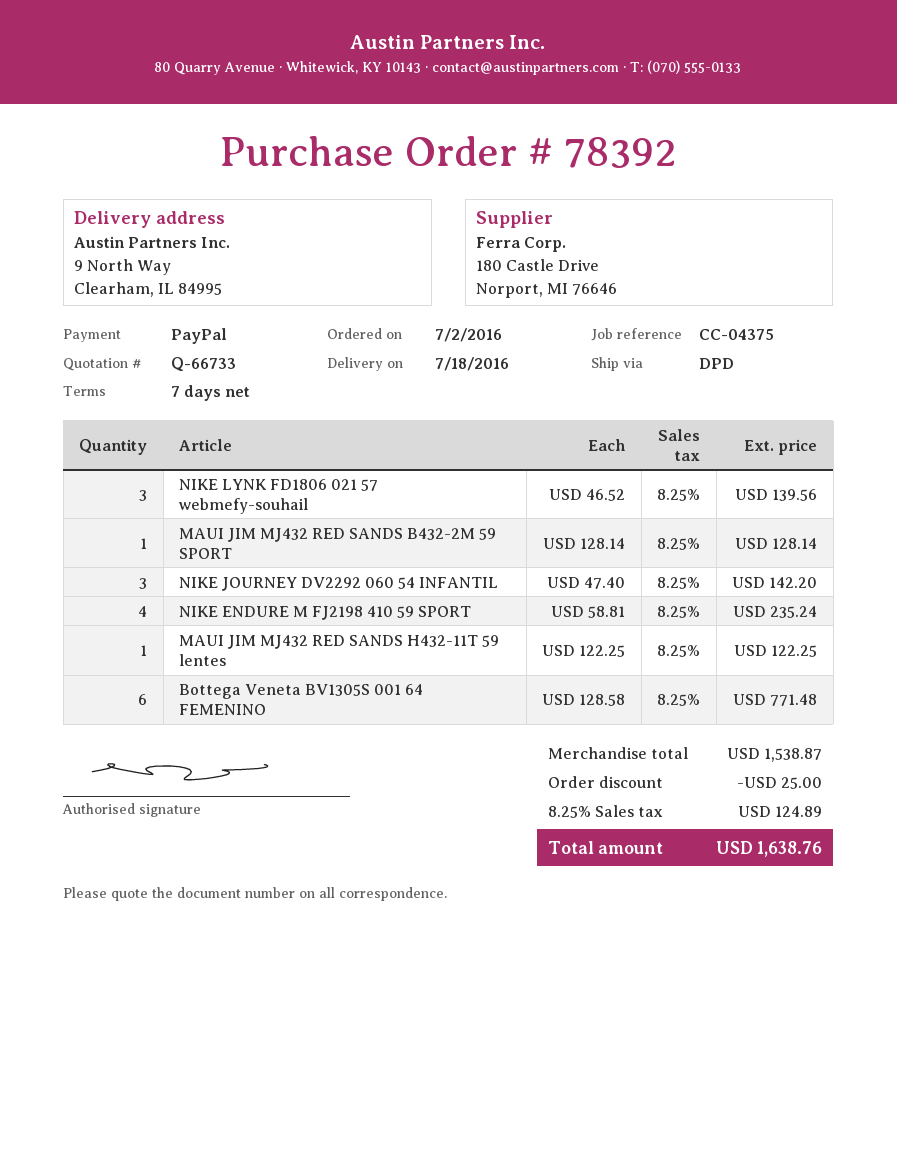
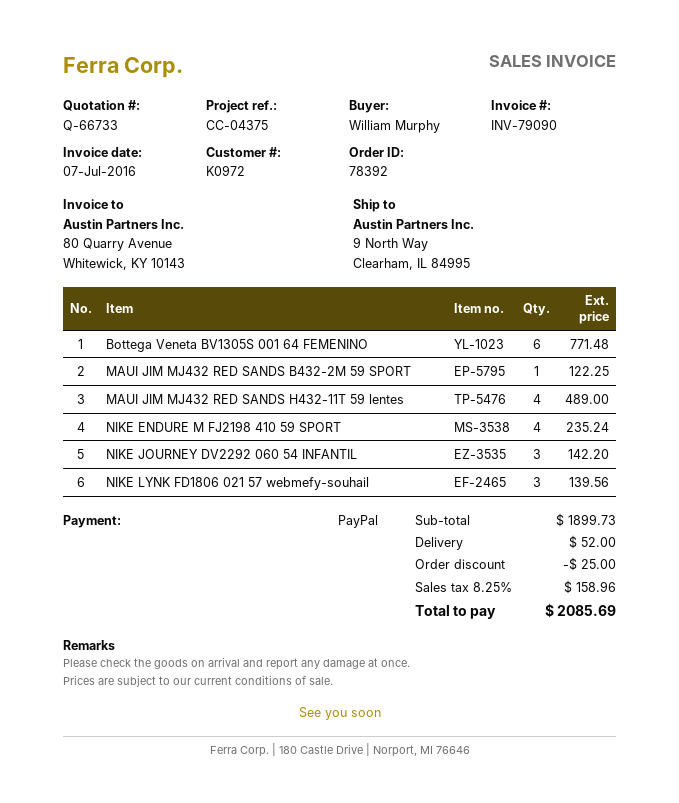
MAUI JIM MJ432 RED SANDS B432-2M 59 SPORT: 1 for 128.14 -> 1 for 122.25
MAUI JIM MJ432 RED SANDS H432-11T 59 lentes: 1 for 122.25 -> 4 for 489.00
subtotal: 1538.87 -> 1899.73
shipping: none -> 52.00
tax: 8.25% = 124.89 -> 8.25% = 158.96
total: 1638.76 -> 2085.69

